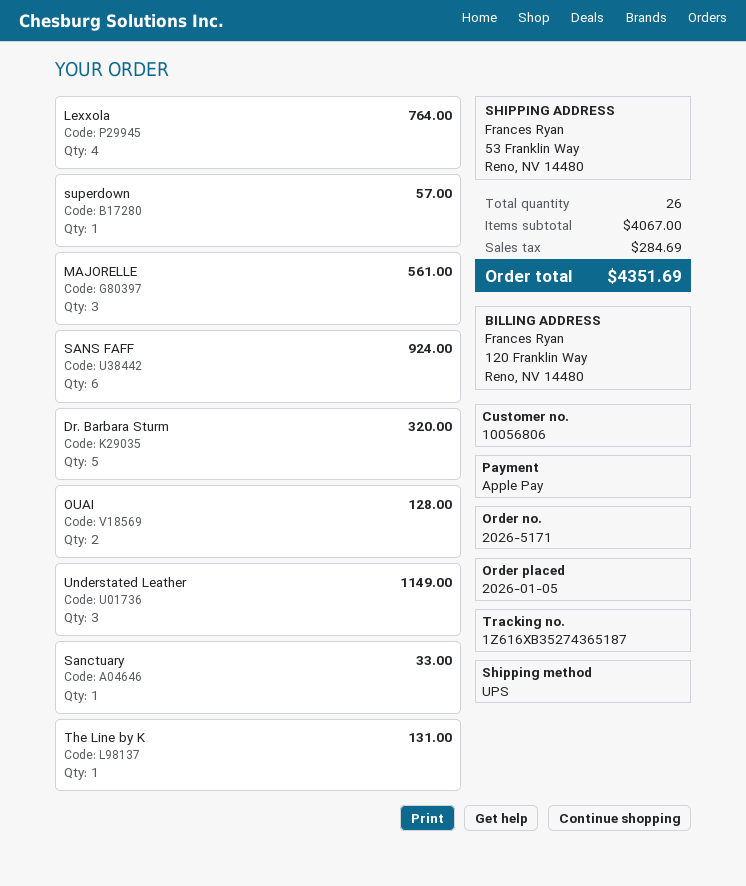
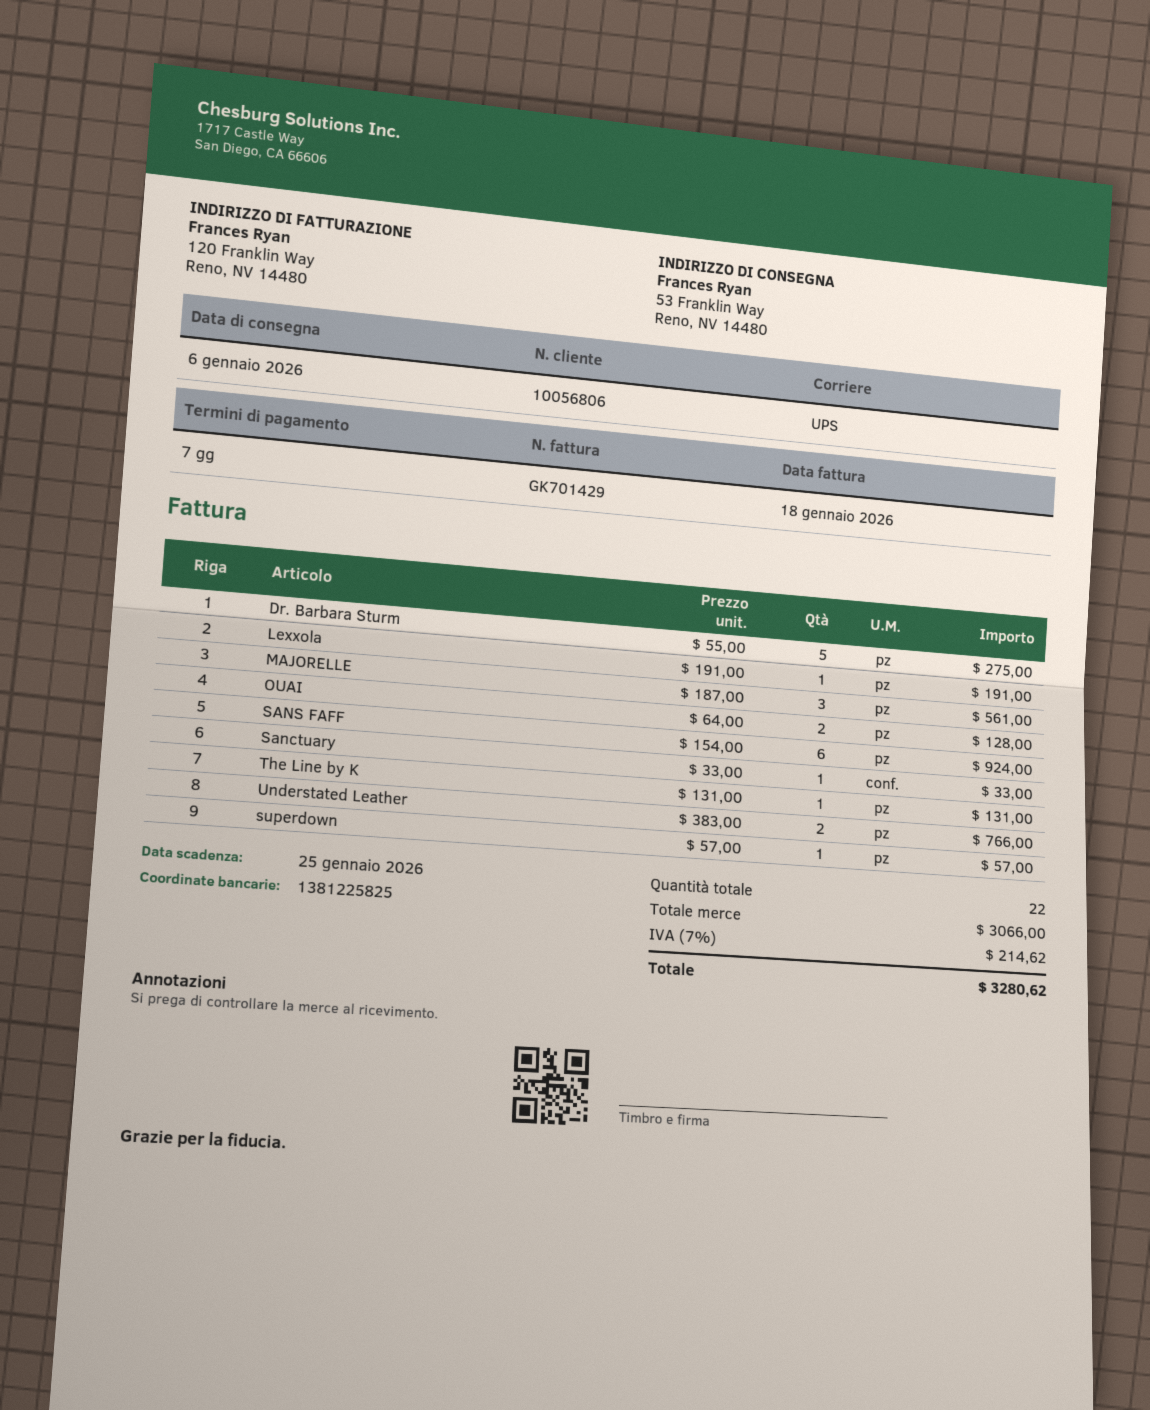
Lexxola: 4 for 764.00 -> 1 for 191.00
Dr. Barbara Sturm: 5 for 320.00 -> 5 for 275.00
Understated Leather: 3 for 1149.00 -> 2 for 766.00
total quantity: 26 -> 22
subtotal: 4067.00 -> 3066.00
tax: 284.69 -> 214.62
total: 4351.69 -> 3280.62

